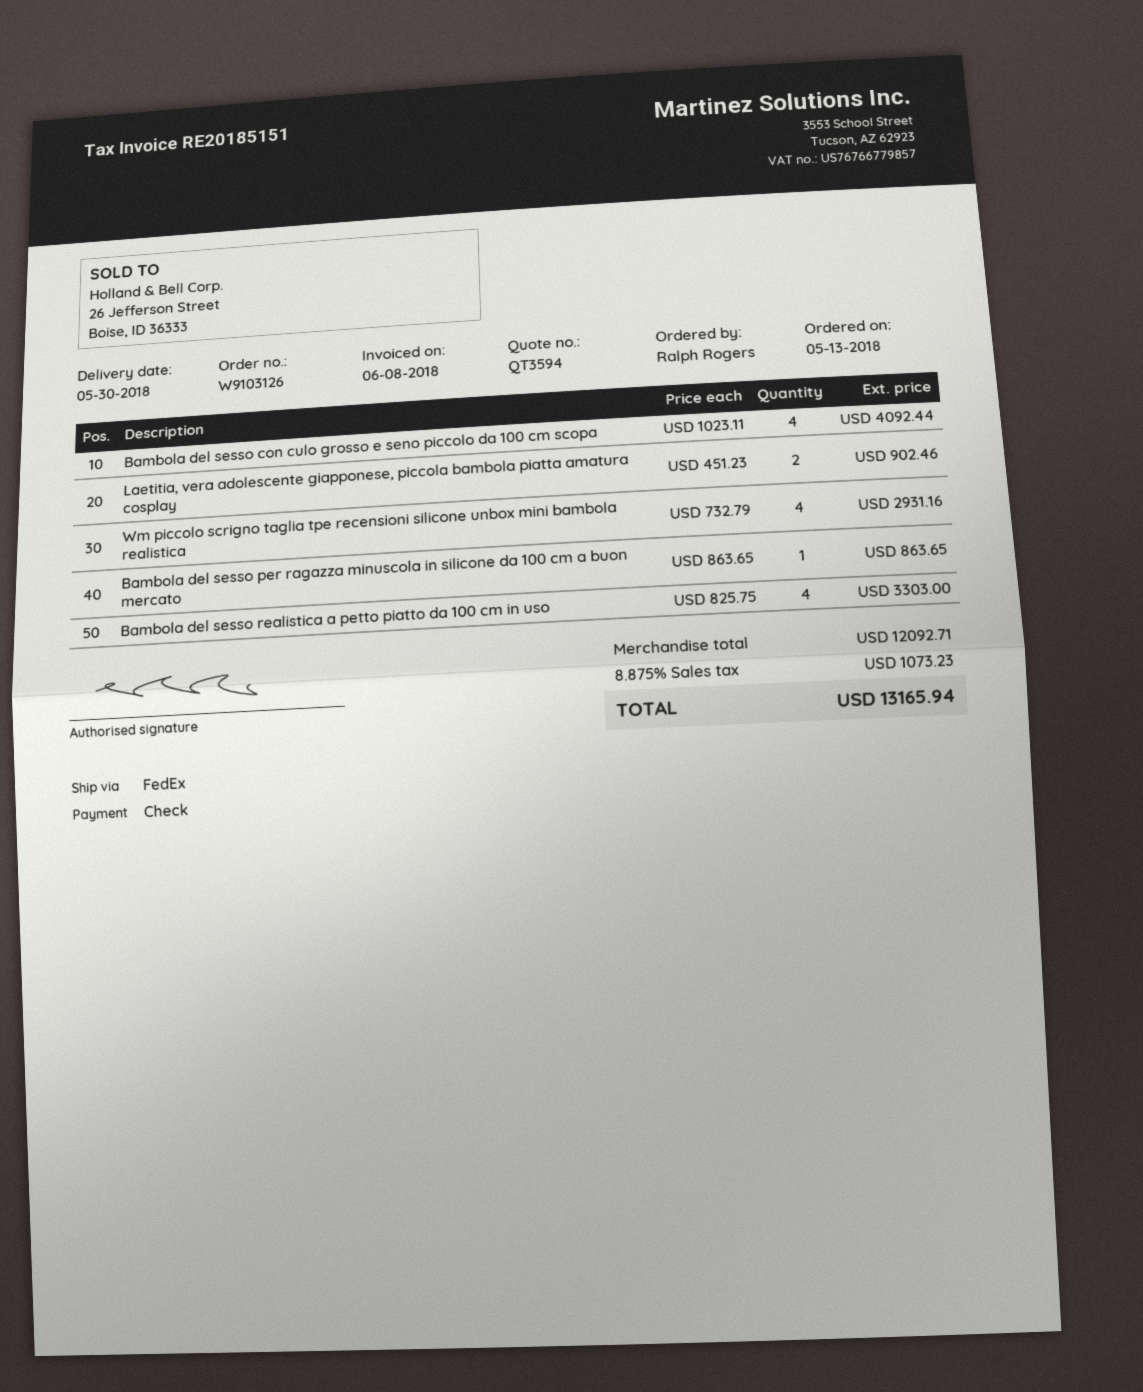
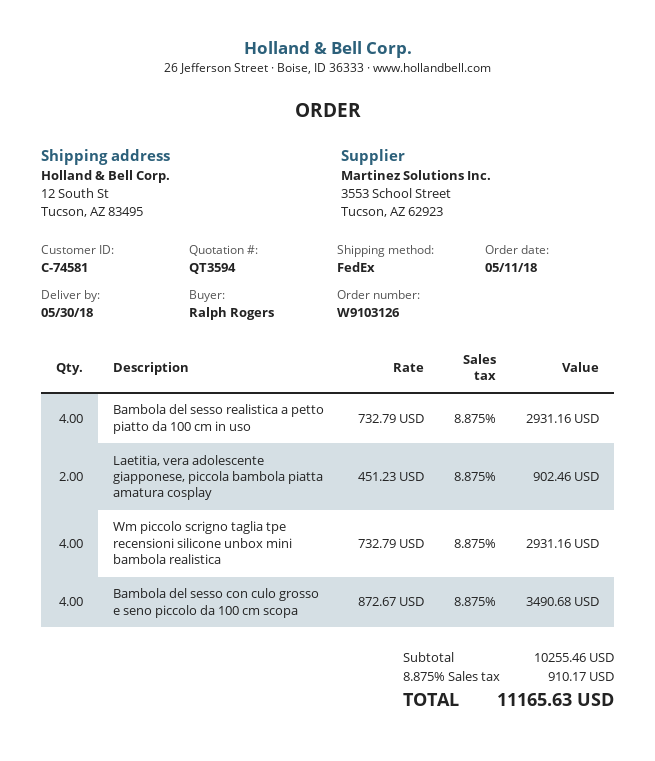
order date: 2018-05-13 -> 2018-05-11
Bambola del sesso con culo grosso e seno piccolo da 100 cm scopa: 4 x 1023.11 = 4092.44 -> 4 x 872.67 = 3490.68
Bambola del sesso per ragazza minuscola in silicone da 100 cm a buon mercato: 1 x 863.65 = 863.65 -> none
Bambola del sesso realistica a petto piatto da 100 cm in uso: 4 x 825.75 = 3303.00 -> 4 x 732.79 = 2931.16
subtotal: 12092.71 -> 10255.46
tax: 8.875% = 1073.23 -> 8.875% = 910.17
total: 13165.94 -> 11165.63

